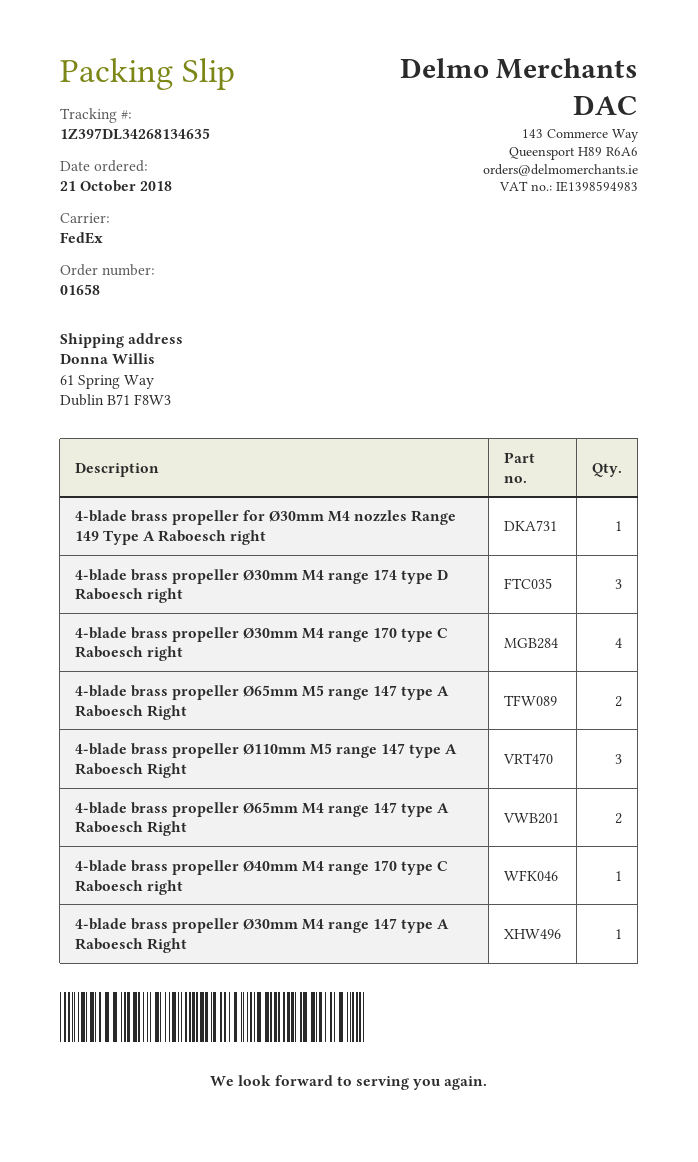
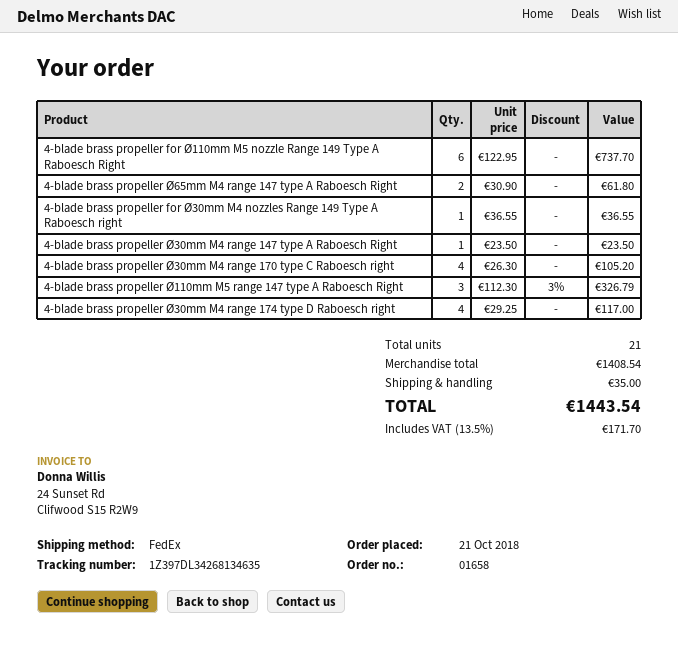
4-blade brass propeller Ø30mm M4 range 174 type D Raboesch right: 3 -> 4
4-blade brass propeller Ø65mm M5 range 147 type A Raboesch Right: 2 -> none
4-blade brass propeller Ø40mm M4 range 170 type C Raboesch right: 1 -> none
4-blade brass propeller for Ø110mm M5 nozzle Range 149 Type A Raboesch Right: none -> 6

